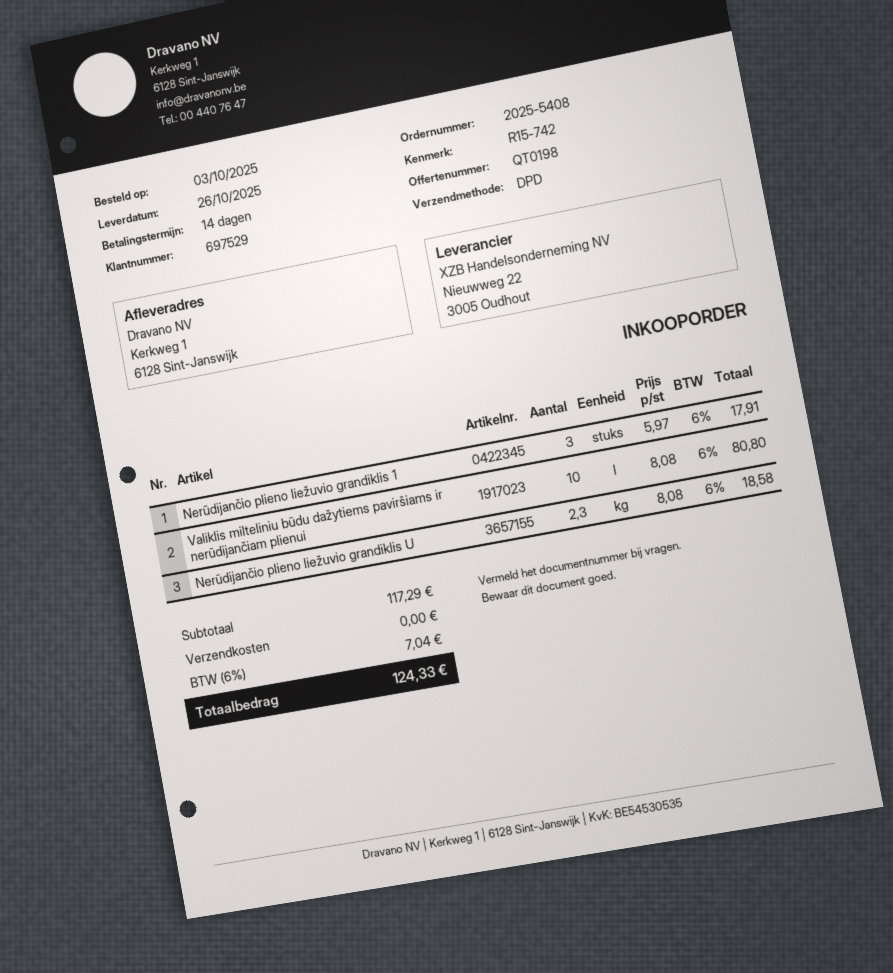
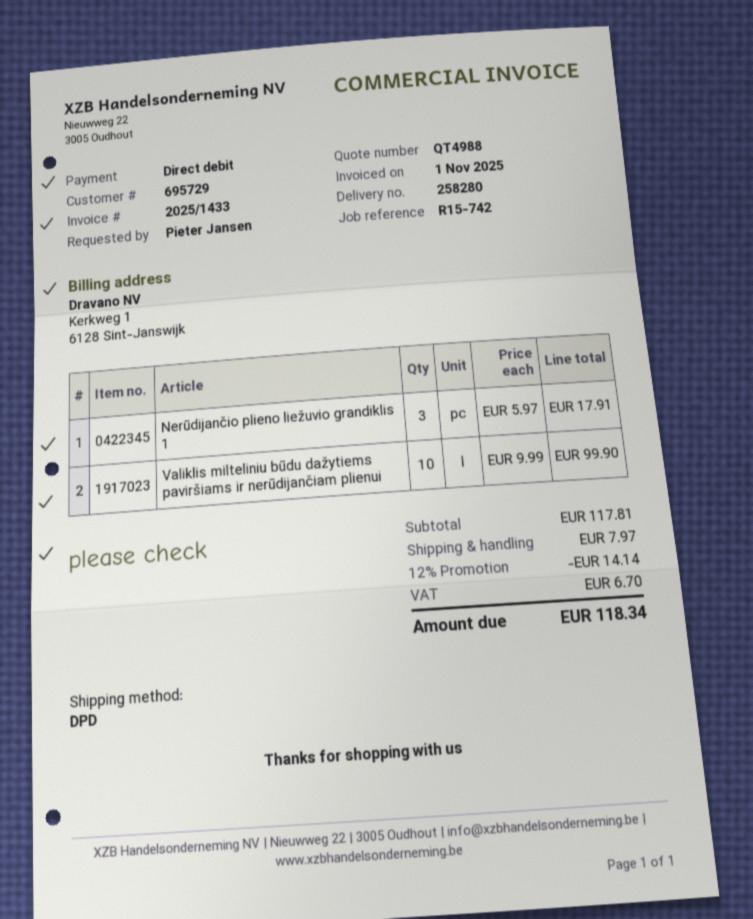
quote number: QT0198 -> QT4988
customer number: 697529 -> 695729
Valiklis milteliniu būdu dažytiems paviršiams ir nerūdijančiam plienui: 10 x 8.08 = 80.80 -> 10 x 9.99 = 99.90
Nerūdijančio plieno liežuvio grandiklis U: 2.3 x 8.08 = 18.58 -> none
subtotal: 117.29 -> 117.81
discount: none -> 12% = 14.14
shipping: 0.00 -> 7.97
tax: 7.04 -> 6.70
total: 124.33 -> 118.34

